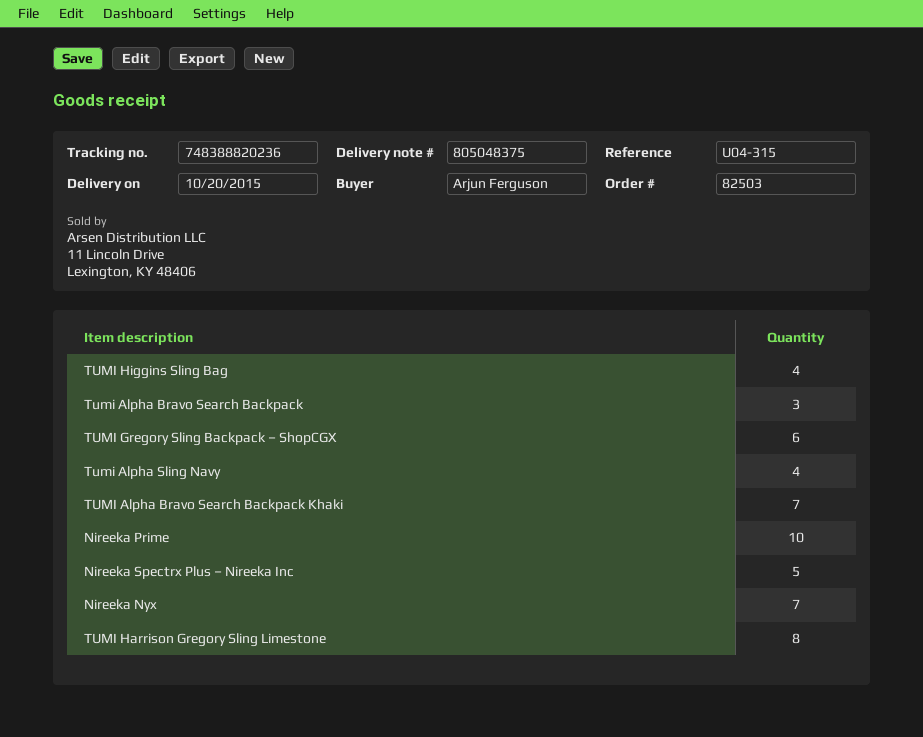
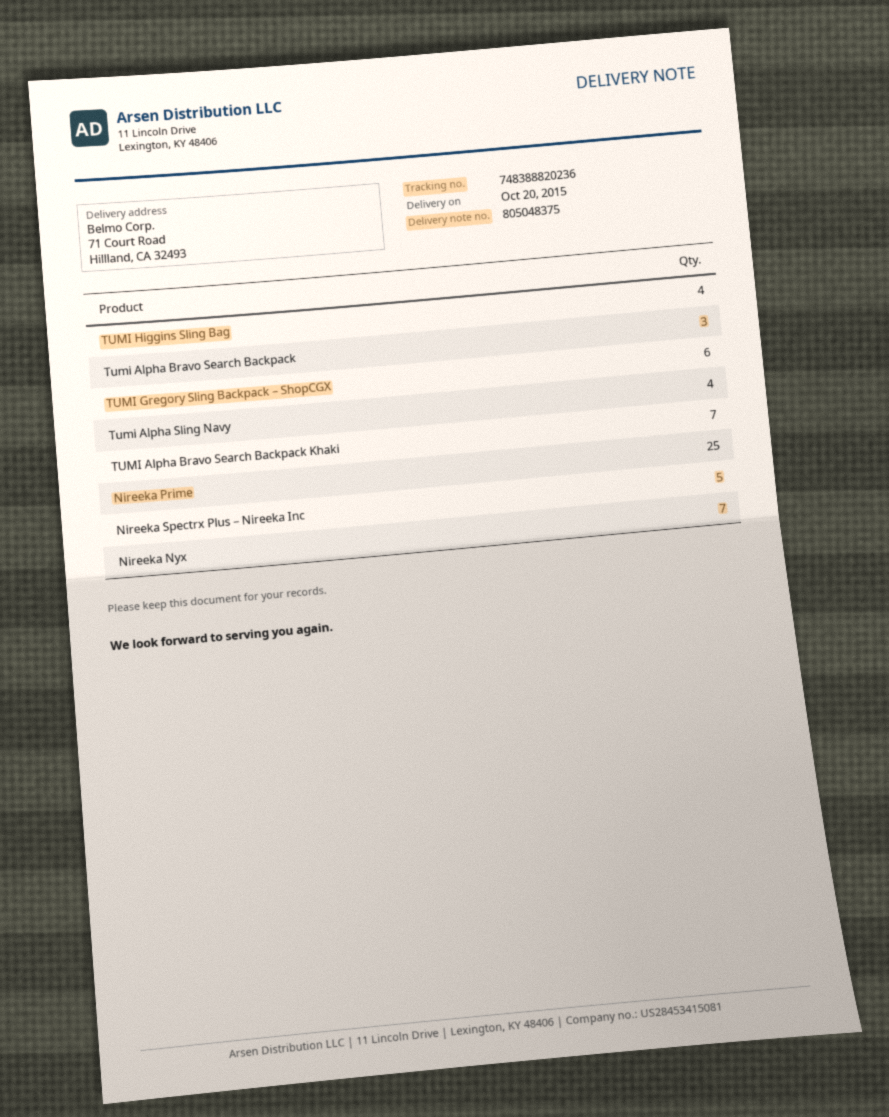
Nireeka Prime: 10 -> 25
TUMI Harrison Gregory Sling Limestone: 8 -> none

